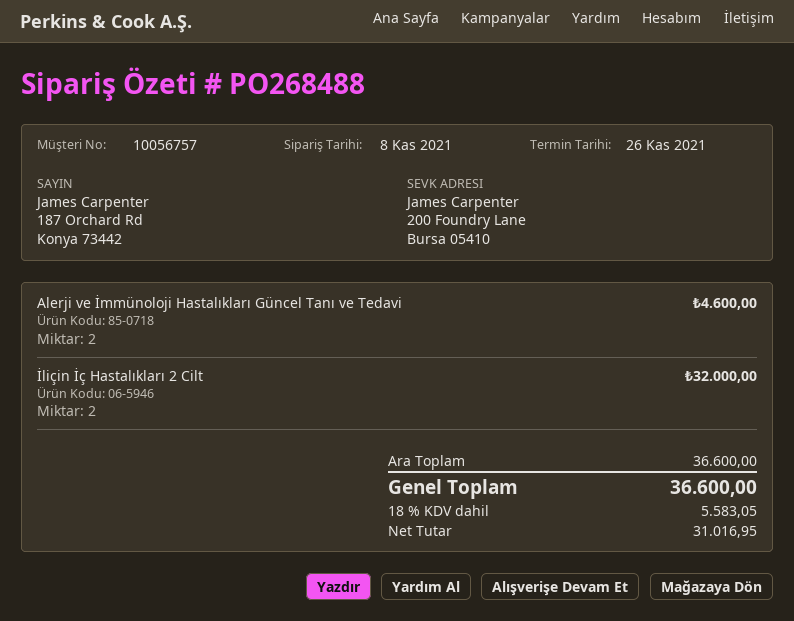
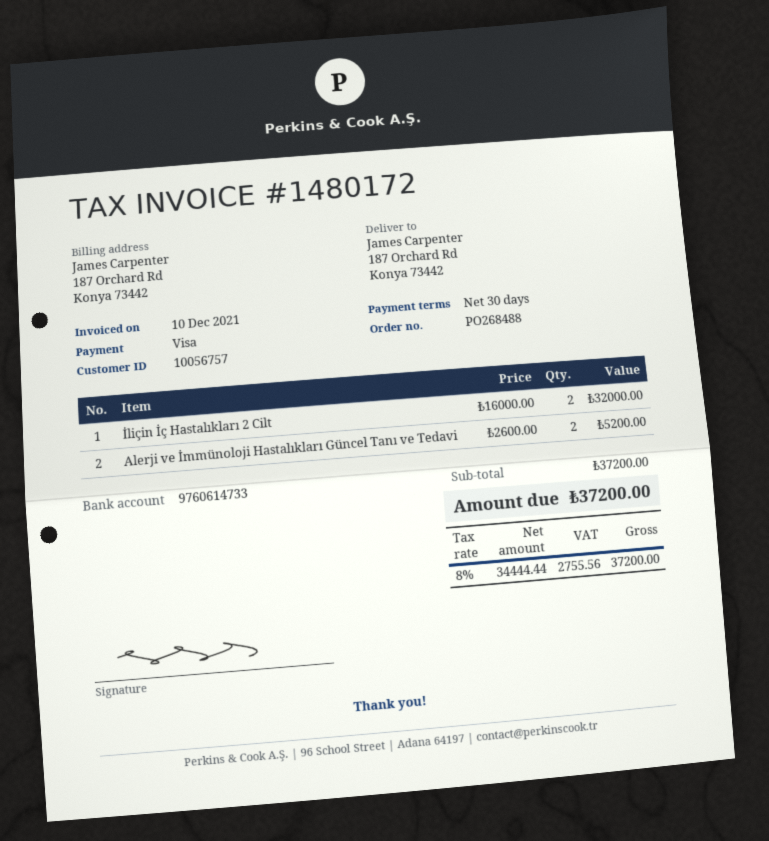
ship to: 200 Foundry Lane, Bursa 05410 -> 187 Orchard Rd, Konya 73442
Alerji ve İmmünoloji Hastalıkları Güncel Tanı ve Tedavi: 2 for 4600.00 -> 2 for 5200.00
subtotal: 36600.00 -> 37200.00
net: 31016.95 -> 34444.44
tax: 18% = 5583.05 -> 8% = 2755.56
total: 36600.00 -> 37200.00

